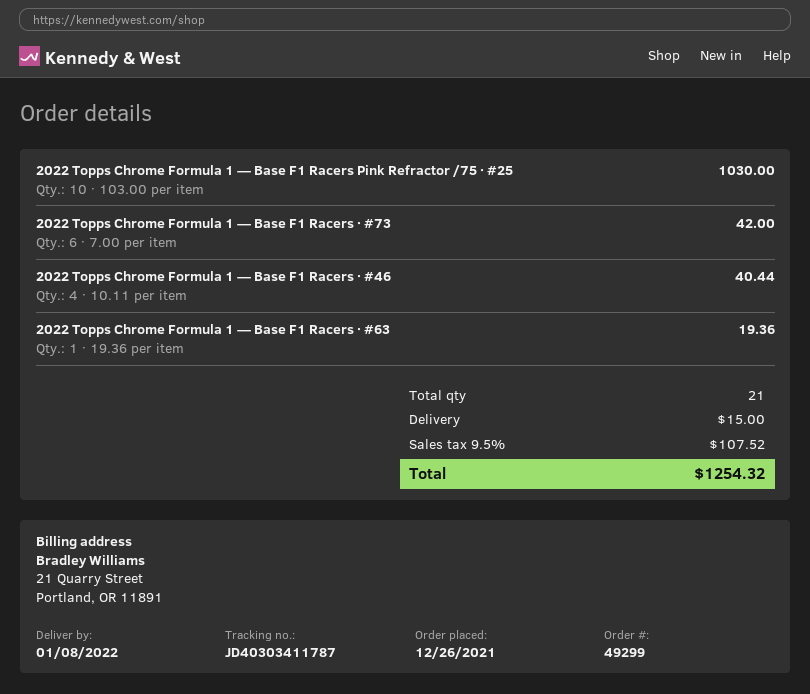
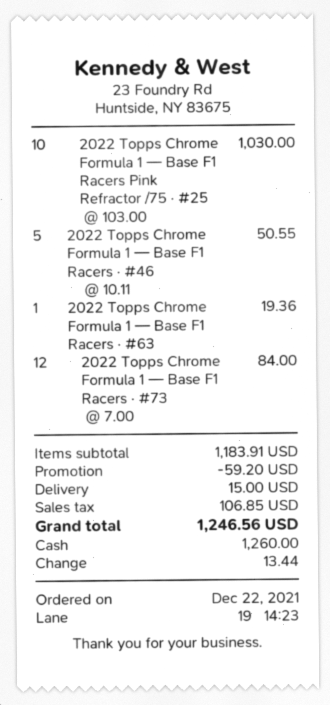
order date: 2021-12-26 -> 2021-12-22
2022 Topps Chrome Formula 1 — Base F1 Racers · #73: 6 x 7.00 = 42.00 -> 12 x 7.00 = 84.00
2022 Topps Chrome Formula 1 — Base F1 Racers · #46: 4 x 10.11 = 40.44 -> 5 x 10.11 = 50.55
discount: none -> 59.20
tax: 107.52 -> 106.85
total: 1254.32 -> 1246.56

